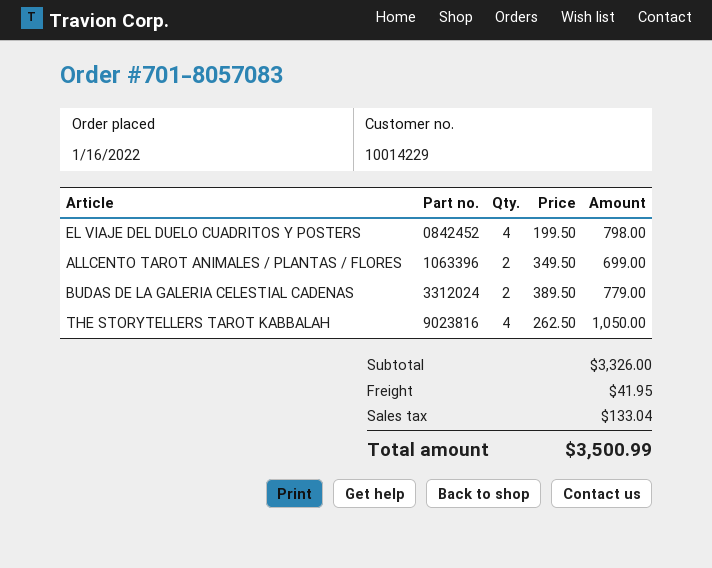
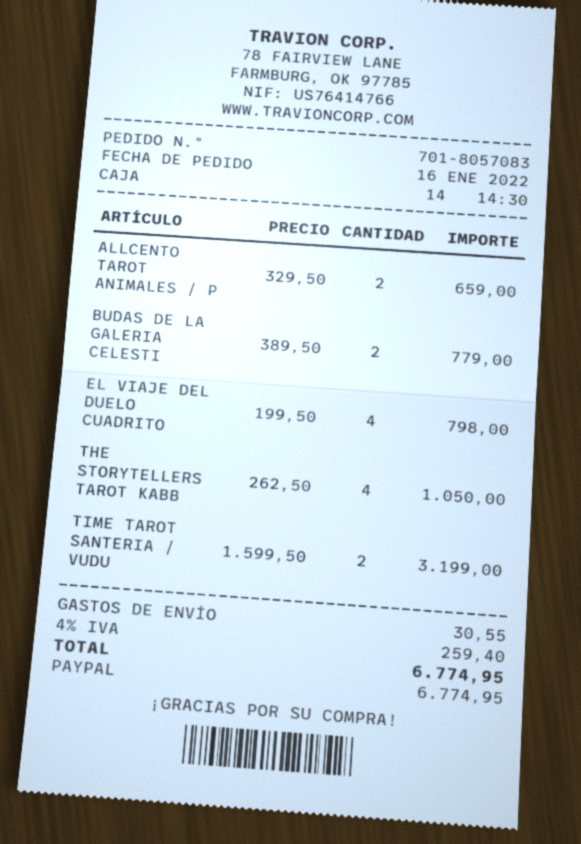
ALLCENTO TAROT ANIMALES / PLANTAS / FLORES: 2 x 349.50 = 699.00 -> 2 x 329.50 = 659.00
TIME TAROT SANTERIA / VUDU: none -> 2 x 1599.50 = 3199.00
shipping: 41.95 -> 30.55
tax: 133.04 -> 259.40
total: 3500.99 -> 6774.95

